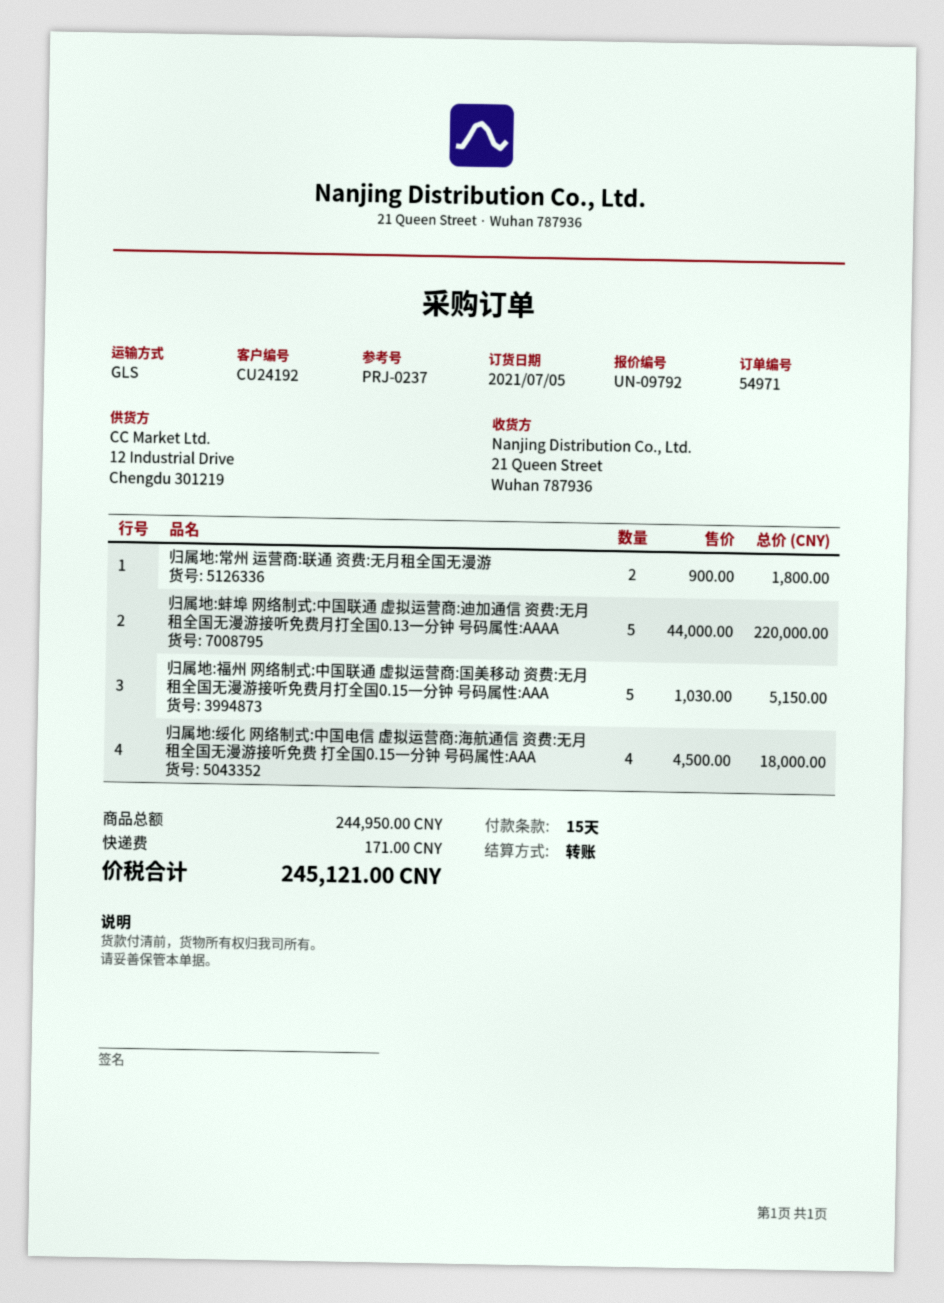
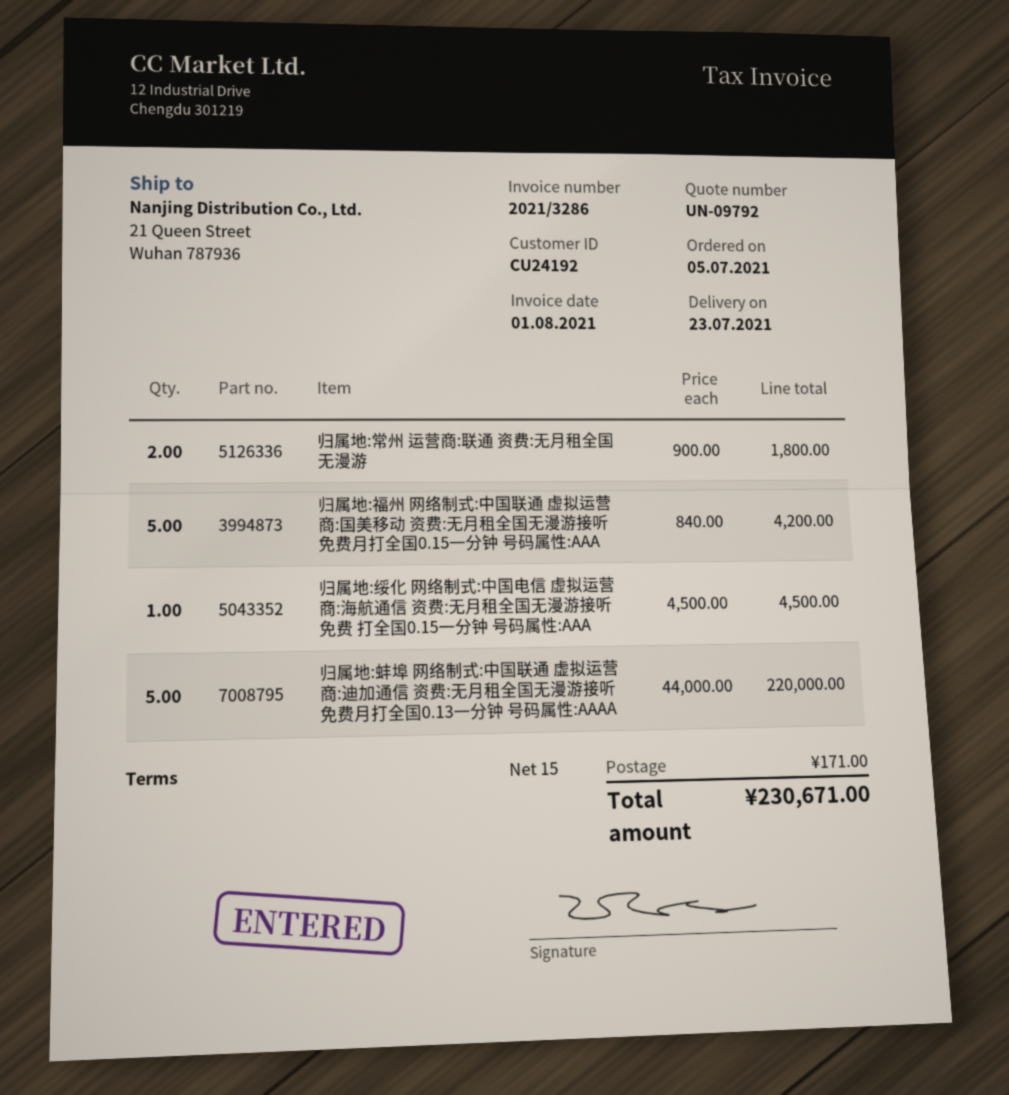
归属地:福州 网络制式:中国联通 虚拟运营商:国美移动 资费:无月租全国无漫游接听免费月打全国0.15一分钟 号码属性:AAA: 5 x 1030.00 = 5150.00 -> 5 x 840.00 = 4200.00
归属地:绥化 网络制式:中国电信 虚拟运营商:海航通信 资费:无月租全国无漫游接听免费 打全国0.15一分钟 号码属性:AAA: 4 x 4500.00 = 18000.00 -> 1 x 4500.00 = 4500.00
total: 245121.00 -> 230671.00

